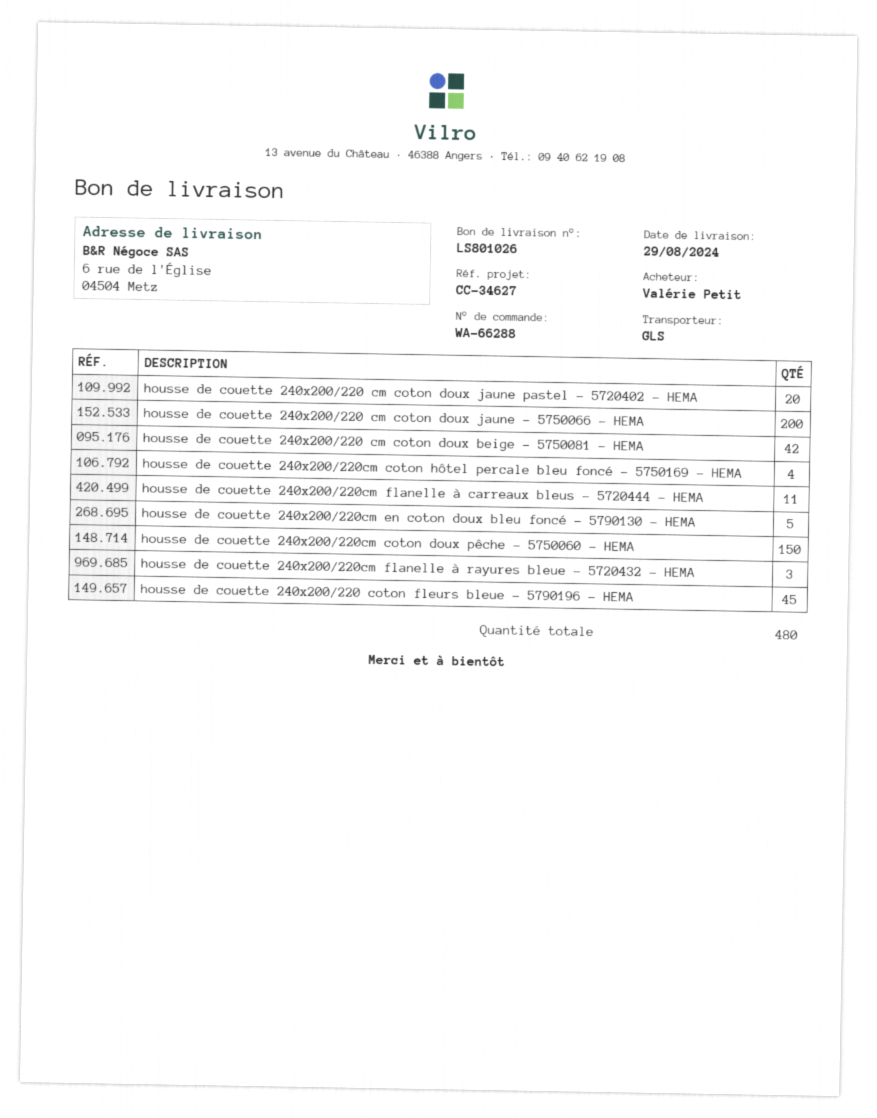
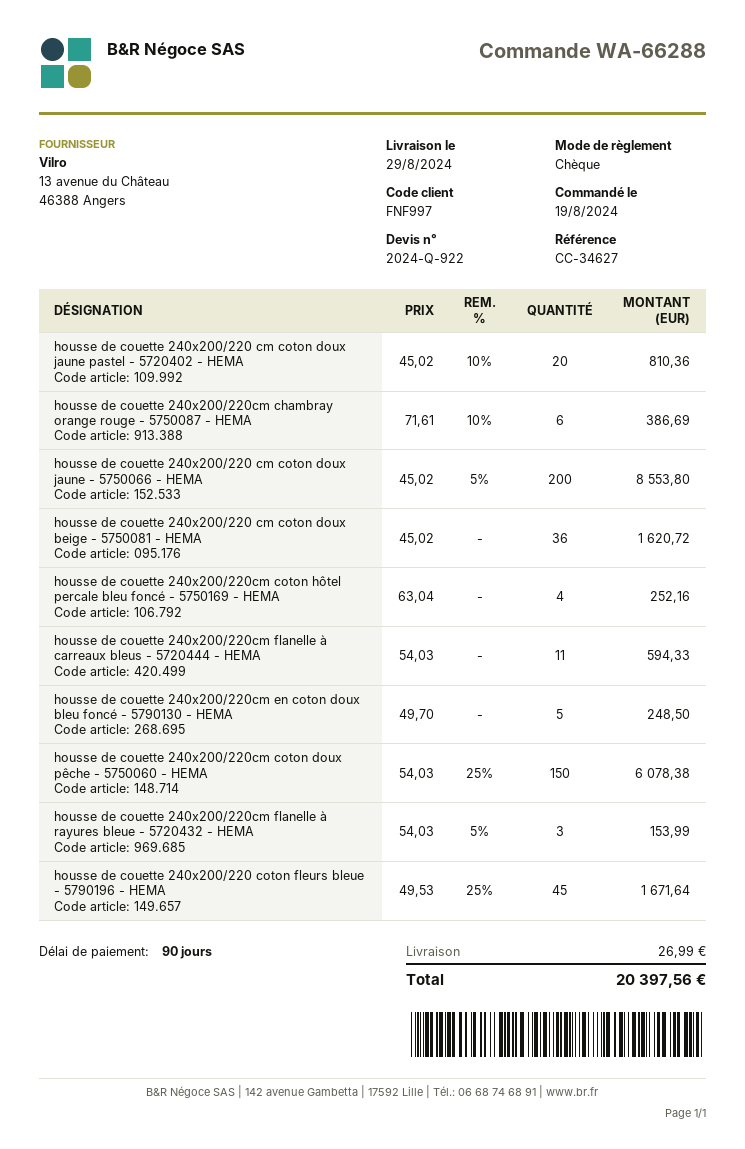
housse de couette 240x200/220 cm coton doux beige - 5750081 - HEMA: 42 -> 36
housse de couette 240x200/220cm chambray orange rouge - 5750087 - HEMA: none -> 6

